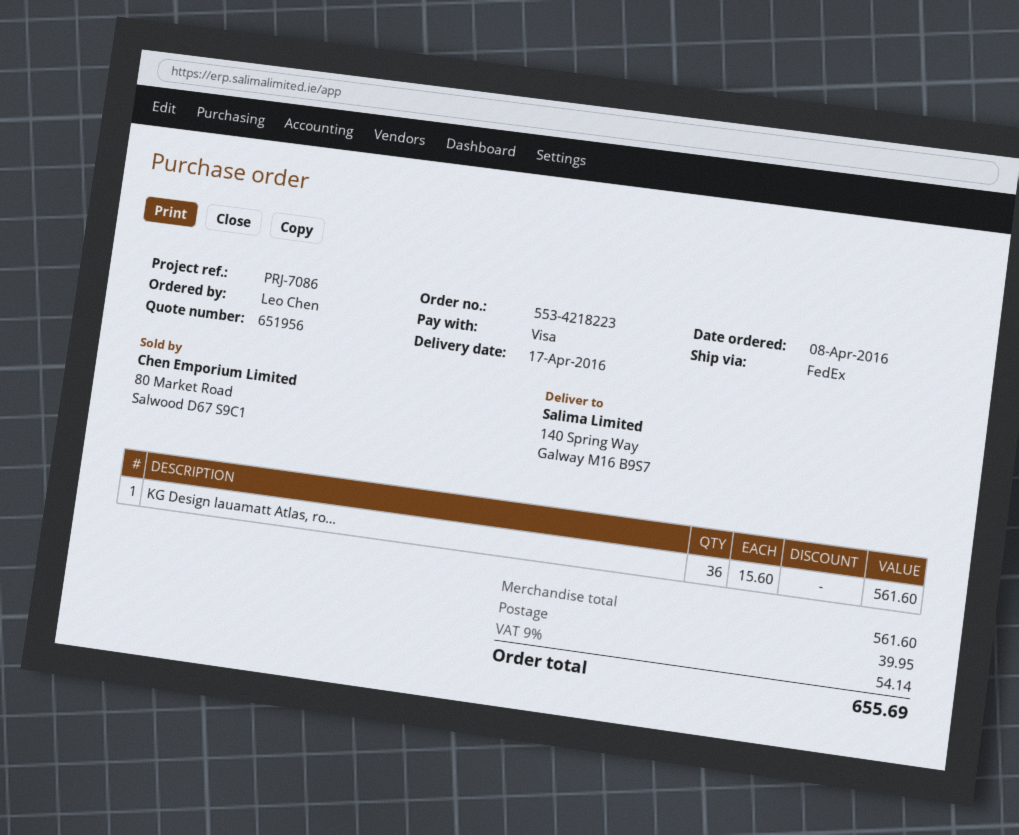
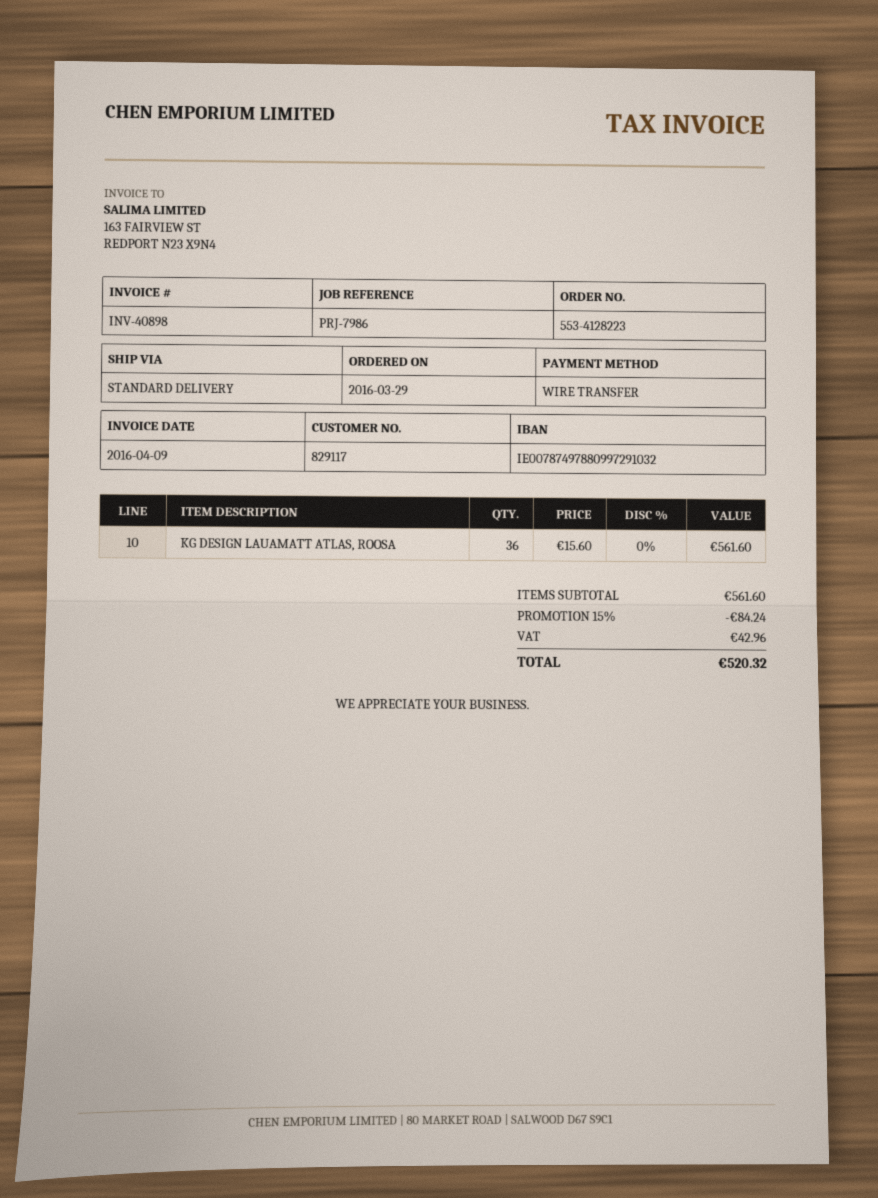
order number: 553-4218223 -> 553-4128223
order date: 2016-04-08 -> 2016-03-29
reference: PRJ-7086 -> PRJ-7986
payment method: Visa -> bank transfer
shipping method: FedEx -> standard
discount: none -> 15% = 84.24
shipping: 39.95 -> none
tax: 54.14 -> 42.96
total: 655.69 -> 520.32

